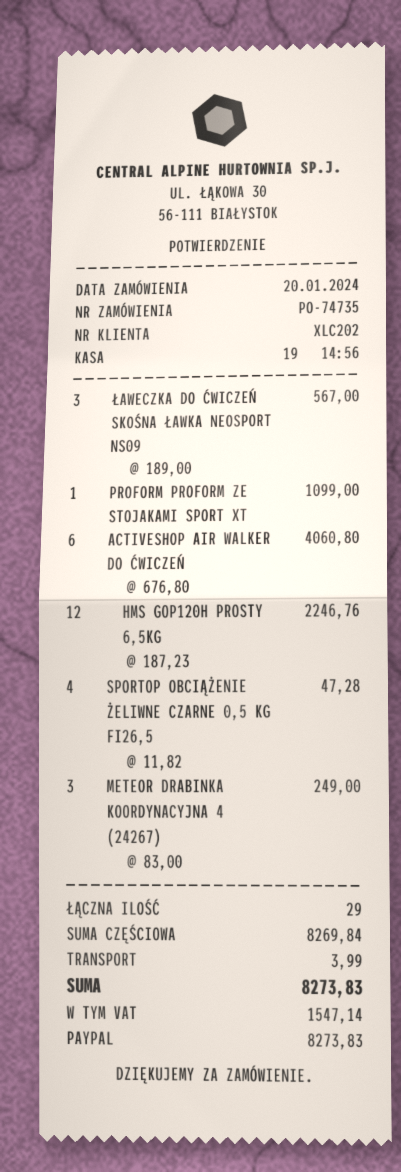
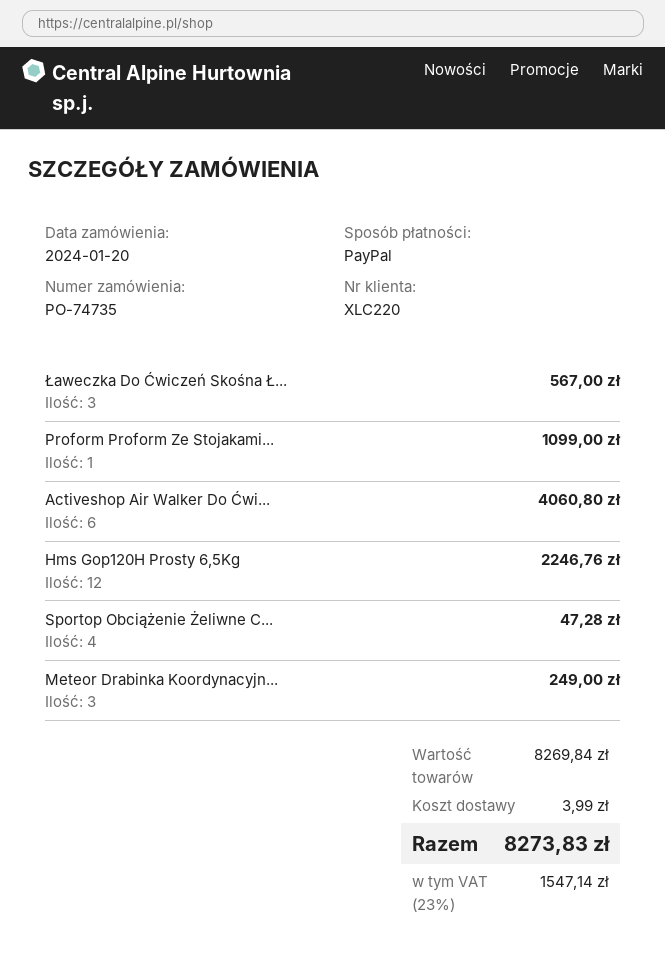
customer number: XLC202 -> XLC220

